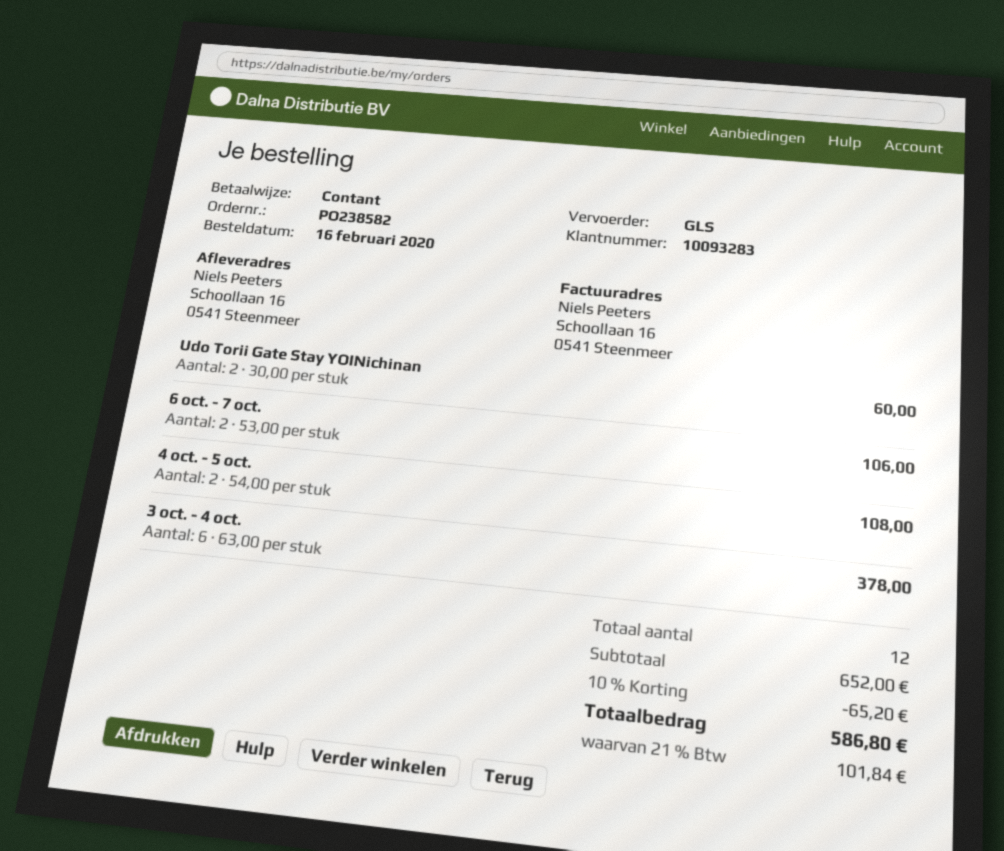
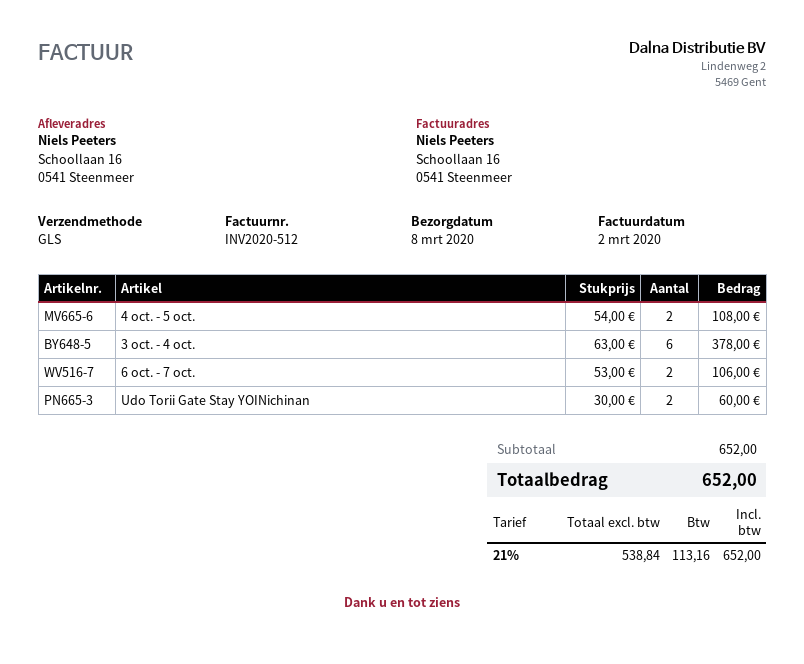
discount: 10% = 65.20 -> none
tax: 21% = 101.84 -> 21% = 113.16
total: 586.80 -> 652.00

